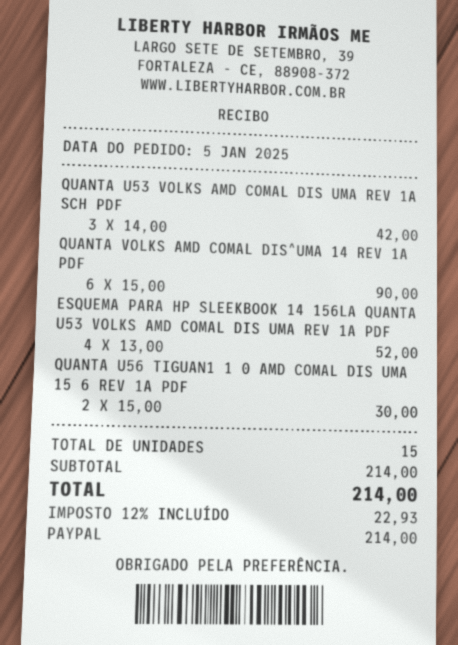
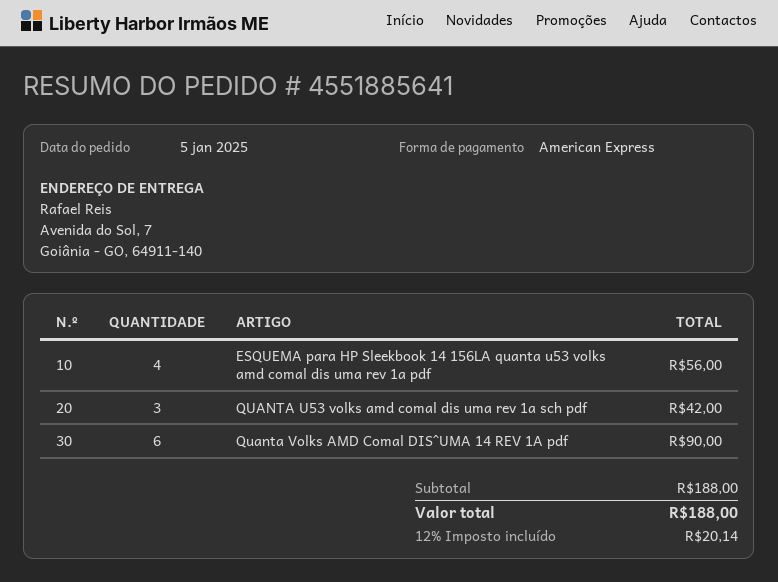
payment method: PayPal -> American Express
ESQUEMA PARA HP SLEEKBOOK 14 156LA QUANTA U53 VOLKS AMD COMAL DIS UMA REV 1A PDF: 4 for 52.00 -> 4 for 56.00
QUANTA U56 TIGUAN1 1 0 AMD COMAL DIS UMA 15 6 REV 1A PDF: 2 for 30.00 -> none
subtotal: 214.00 -> 188.00
tax: 12% = 22.93 -> 12% = 20.14
total: 214.00 -> 188.00

